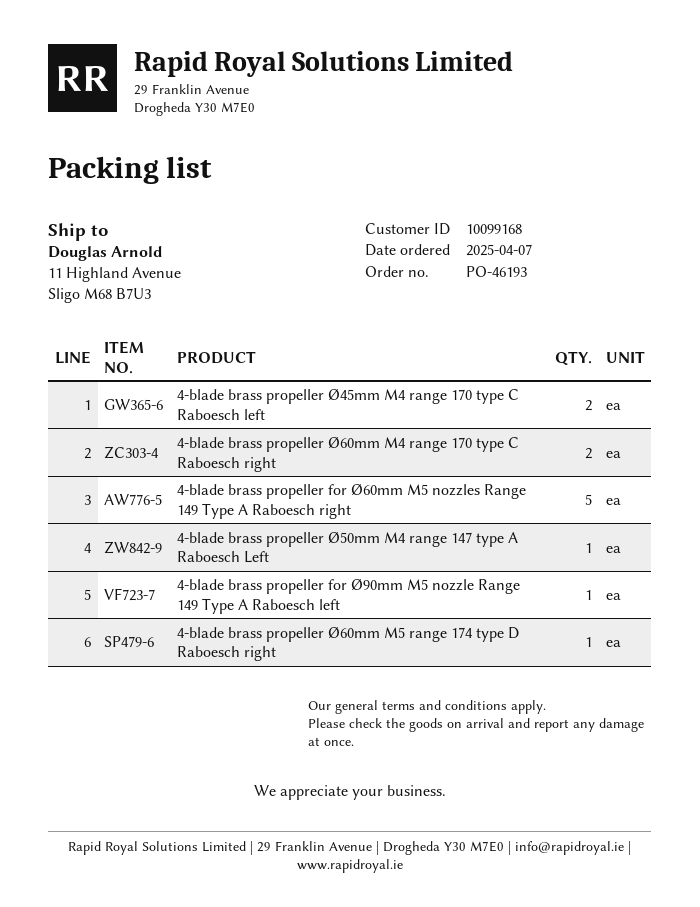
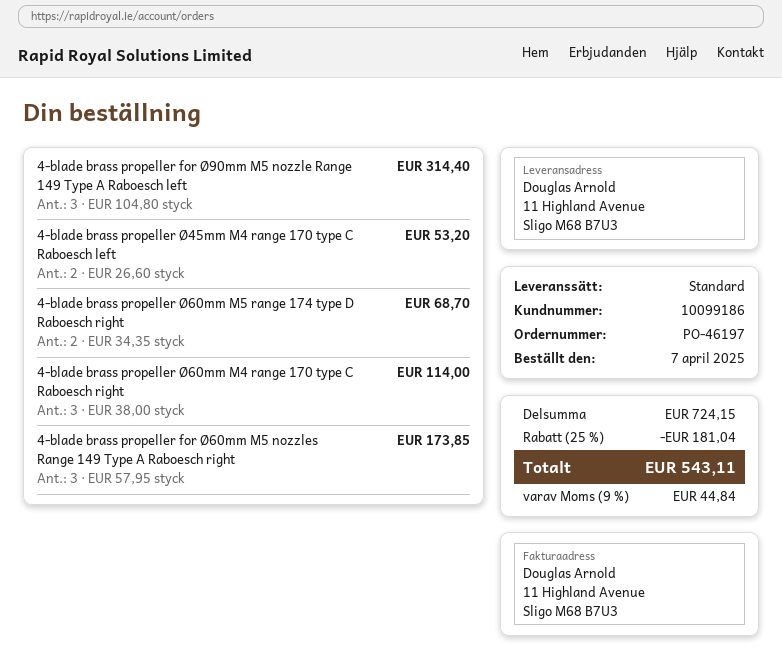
order number: PO-46193 -> PO-46197
customer number: 10099168 -> 10099186
4-blade brass propeller Ø60mm M4 range 170 type C Raboesch right: 2 -> 3
4-blade brass propeller for Ø60mm M5 nozzles Range 149 Type A Raboesch right: 5 -> 3
4-blade brass propeller Ø50mm M4 range 147 type A Raboesch Left: 1 -> none
4-blade brass propeller for Ø90mm M5 nozzle Range 149 Type A Raboesch left: 1 -> 3
4-blade brass propeller Ø60mm M5 range 174 type D Raboesch right: 1 -> 2

